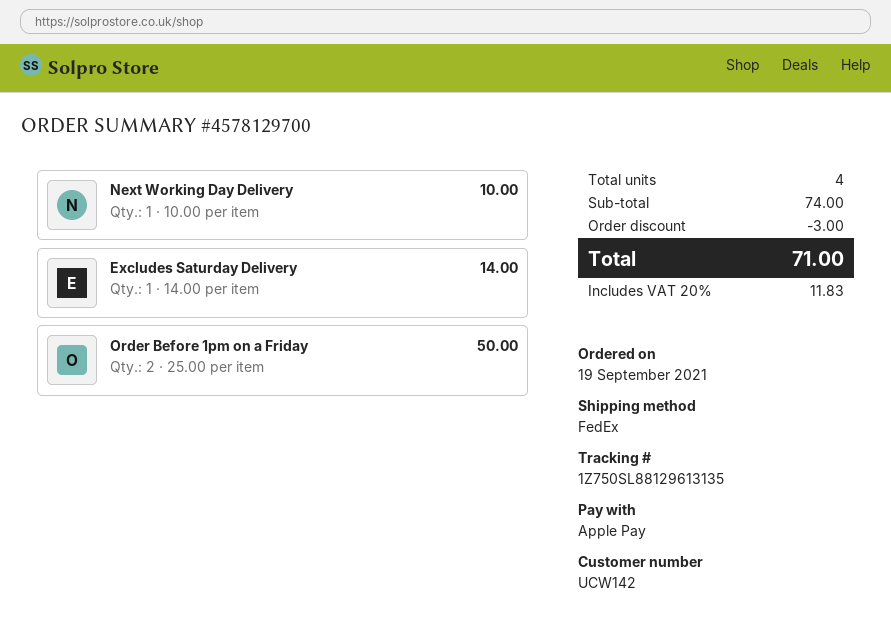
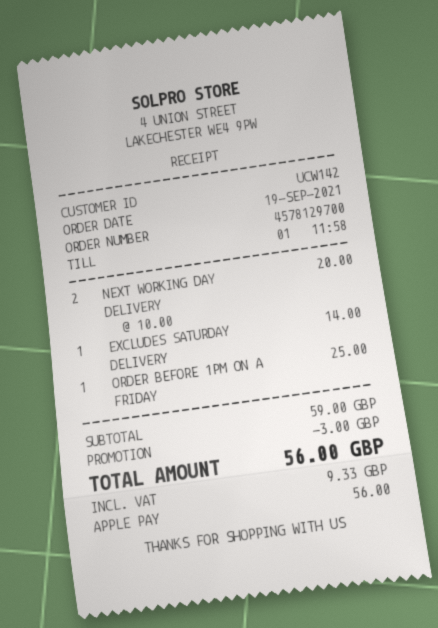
Next Working Day Delivery: 1 x 10.00 = 10.00 -> 2 x 10.00 = 20.00
Order Before 1pm on a Friday: 2 x 25.00 = 50.00 -> 1 x 25.00 = 25.00
subtotal: 74.00 -> 59.00
tax: 11.83 -> 9.33
total: 71.00 -> 56.00

